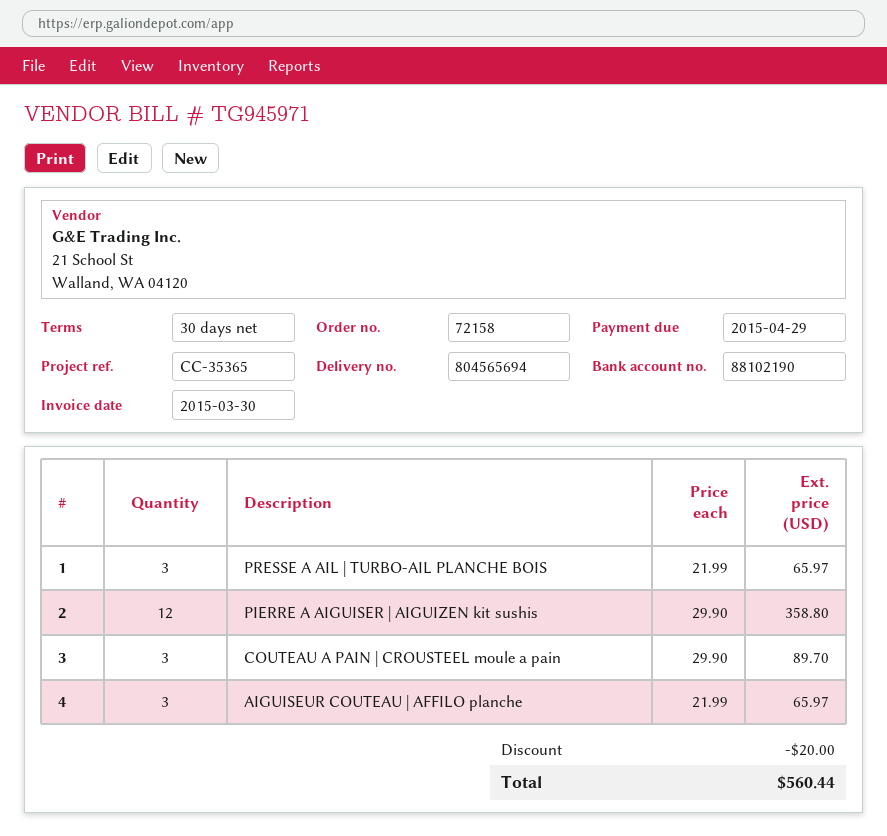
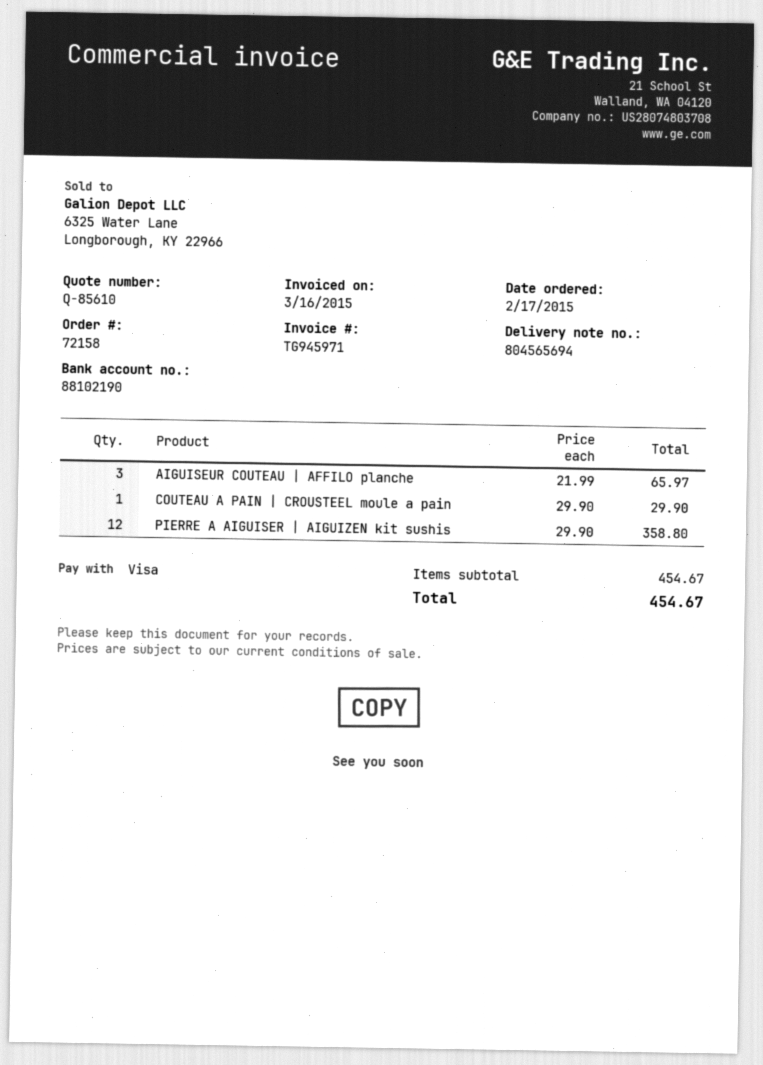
invoice date: 2015-03-30 -> 2015-03-16
PRESSE A AIL | TURBO-AIL PLANCHE BOIS: 3 x 21.99 = 65.97 -> none
COUTEAU A PAIN | CROUSTEEL moule a pain: 3 x 29.90 = 89.70 -> 1 x 29.90 = 29.90
discount: 20.00 -> none
total: 560.44 -> 454.67

